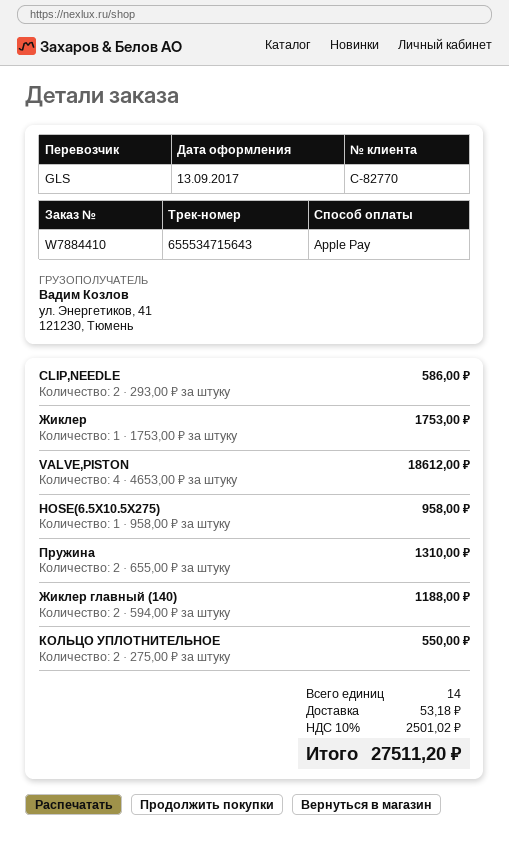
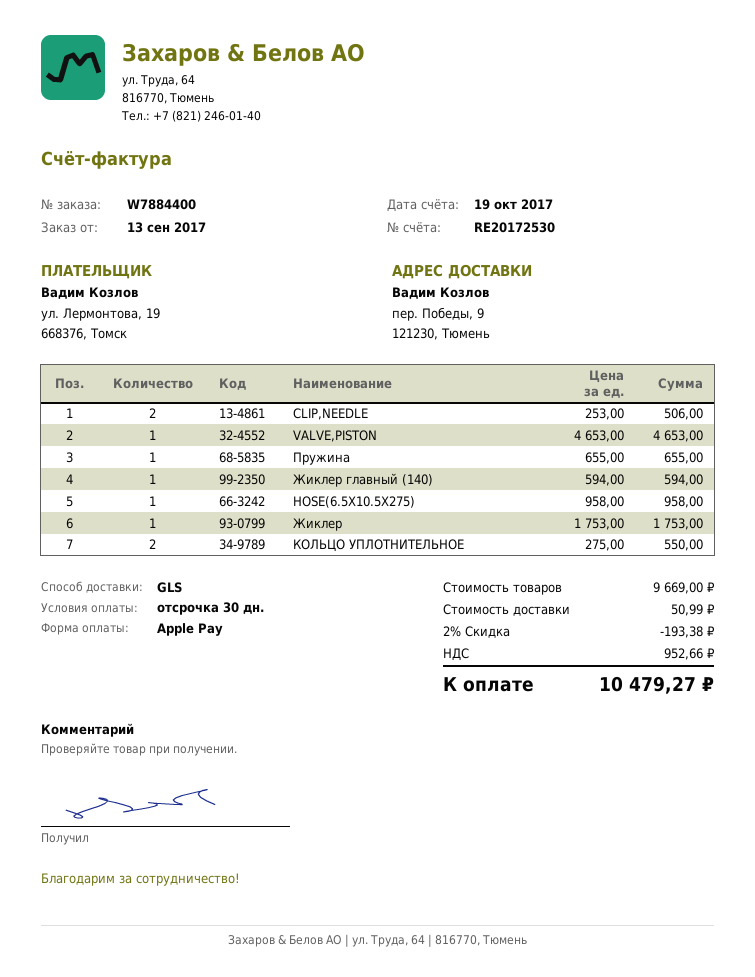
order number: W7884410 -> W7884400
ship to: ул. Энергетиков, 41, 121230, Тюмень -> пер. Победы, 9, 121230, Тюмень
CLIP,NEEDLE: 2 x 293.00 = 586.00 -> 2 x 253.00 = 506.00
VALVE,PISTON: 4 x 4653.00 = 18612.00 -> 1 x 4653.00 = 4653.00
Пружина: 2 x 655.00 = 1310.00 -> 1 x 655.00 = 655.00
Жиклер главный (140): 2 x 594.00 = 1188.00 -> 1 x 594.00 = 594.00
discount: none -> 2% = 193.38
shipping: 53.18 -> 50.99
tax: 2501.02 -> 952.66
total: 27511.20 -> 10479.27

